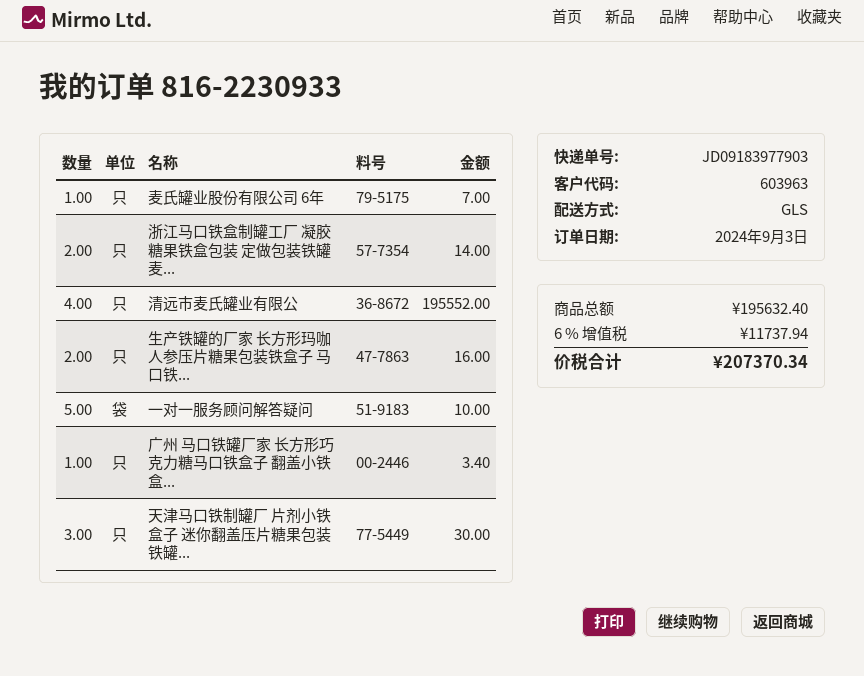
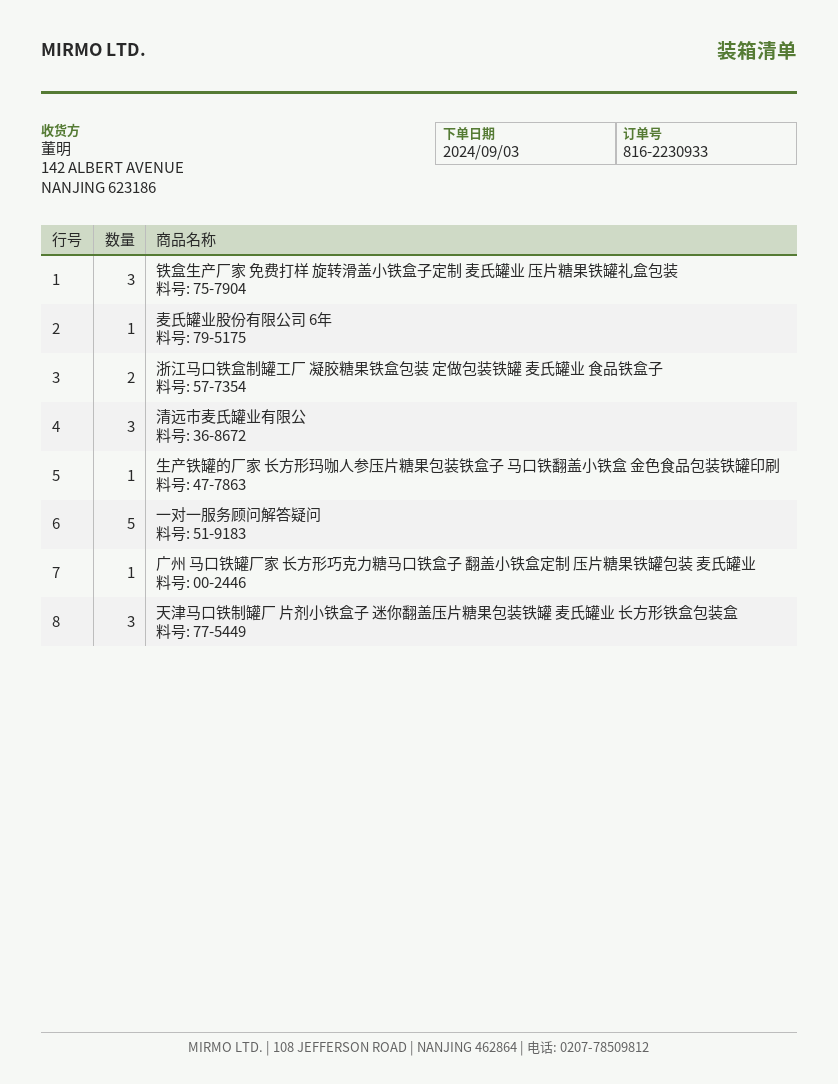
清远市麦氏罐业有限公: 4 -> 3
生产铁罐的厂家 长方形玛咖人参压片糖果包装铁盒子 马口铁...: 2 -> 1
铁盒生产厂家 免费打样 旋转滑盖小铁盒子定制 麦氏罐业 压片糖果铁罐礼盒包装: none -> 3

